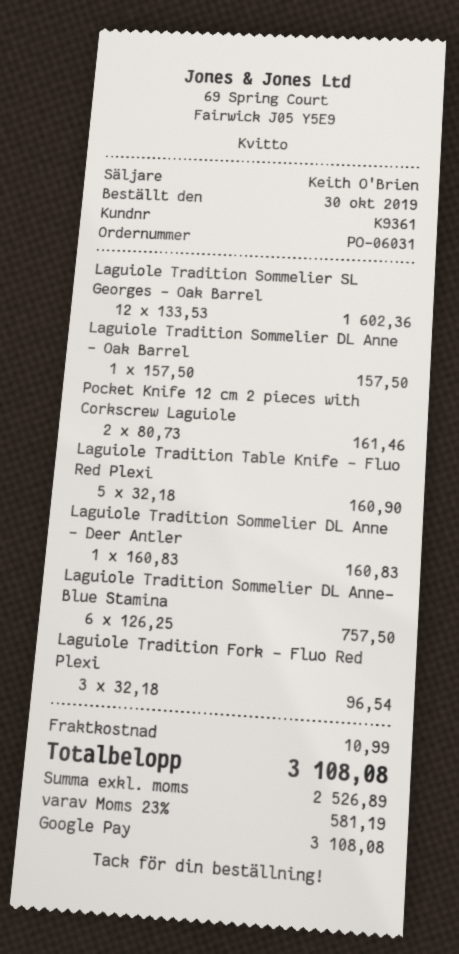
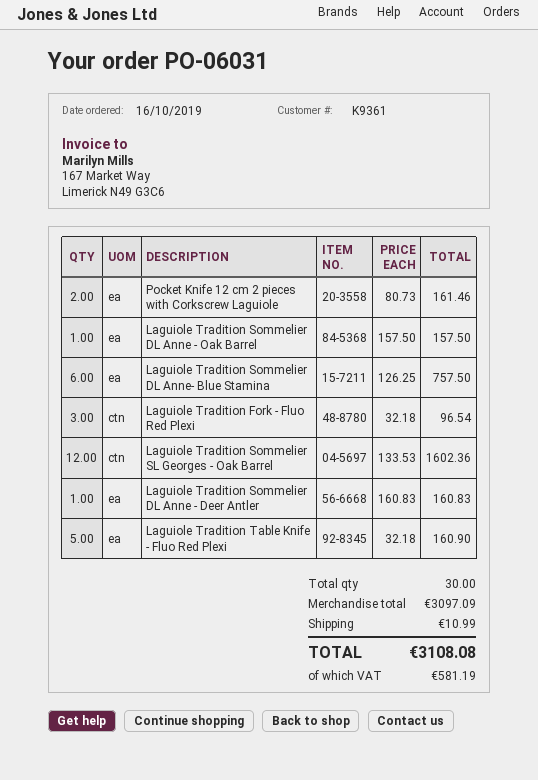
order date: 2019-10-30 -> 2019-10-16

